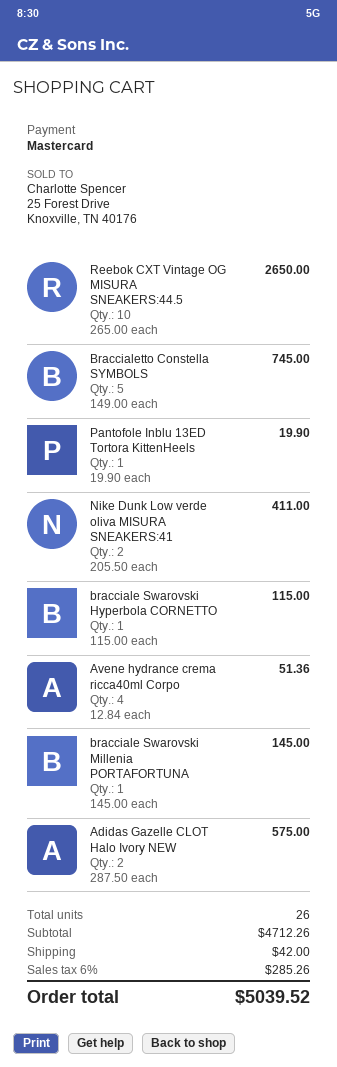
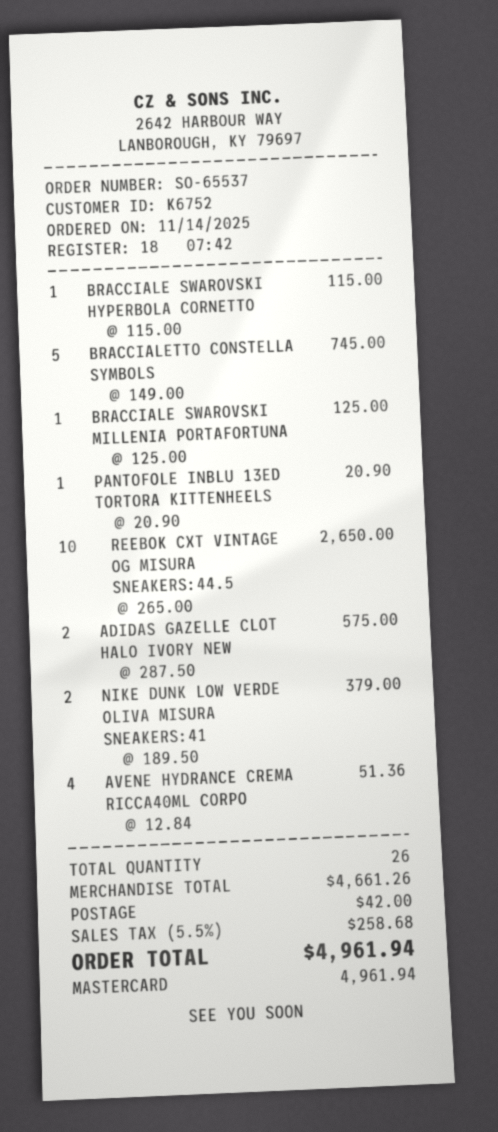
Pantofole Inblu 13ED Tortora KittenHeels: 1 x 19.90 = 19.90 -> 1 x 20.90 = 20.90
Nike Dunk Low verde oliva MISURA SNEAKERS:41: 2 x 205.50 = 411.00 -> 2 x 189.50 = 379.00
bracciale Swarovski Millenia PORTAFORTUNA: 1 x 145.00 = 145.00 -> 1 x 125.00 = 125.00
subtotal: 4712.26 -> 4661.26
tax: 6% = 285.26 -> 5.5% = 258.68
total: 5039.52 -> 4961.94

